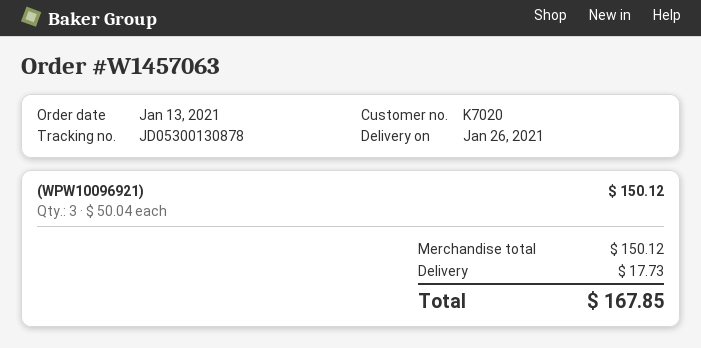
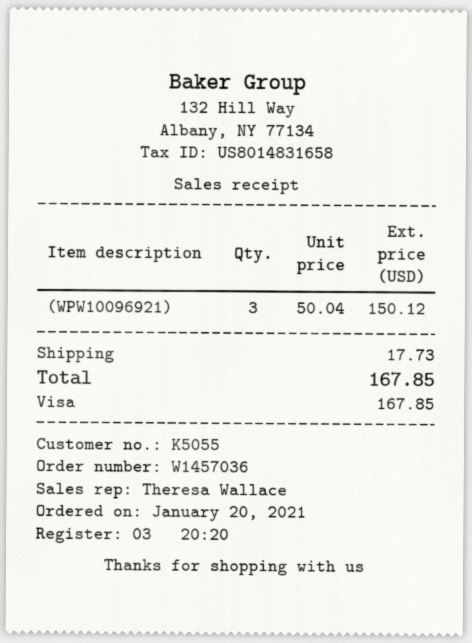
order number: W1457063 -> W1457036
order date: 2021-01-13 -> 2021-01-20
customer number: K7020 -> K5055

